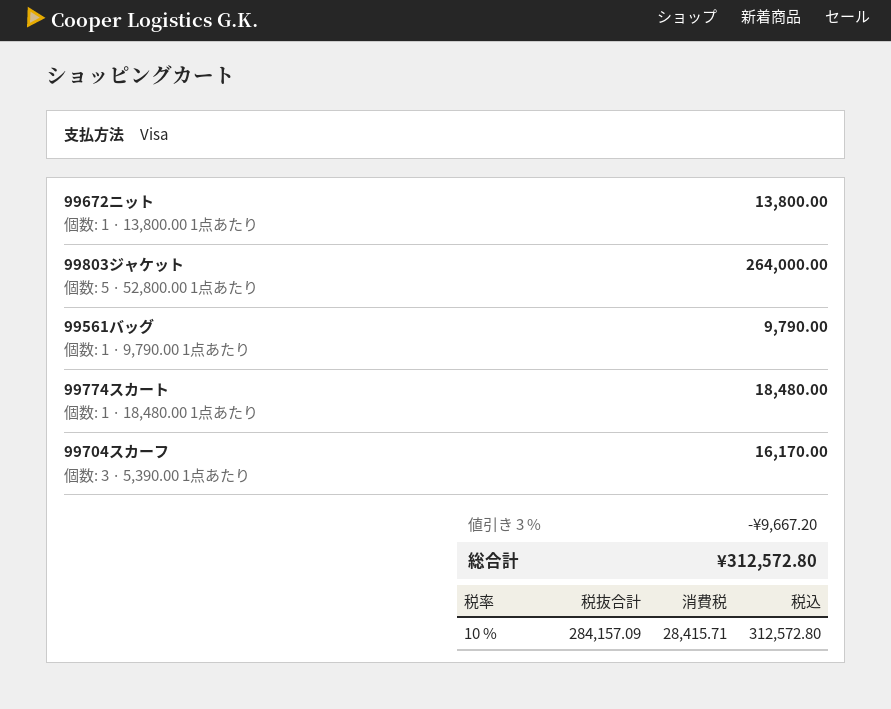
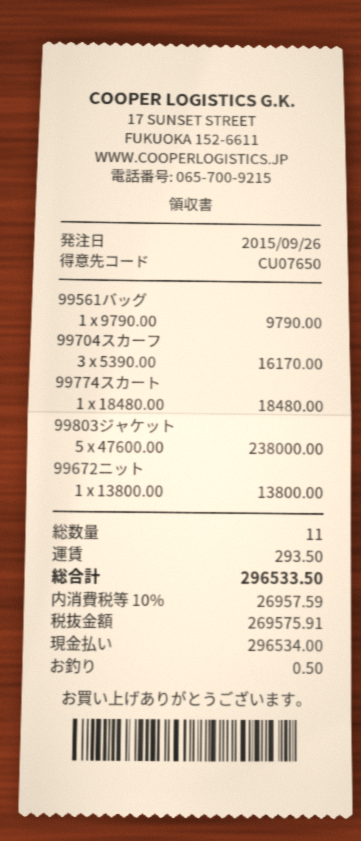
payment method: Visa -> cash
99803ジャケット: 5 x 52800.00 = 264000.00 -> 5 x 47600.00 = 238000.00
discount: 3% = 9667.20 -> none
shipping: none -> 293.50
net: 284157.09 -> 269575.91
tax: 10% = 28415.71 -> 10% = 26957.59
total: 312572.80 -> 296533.50

